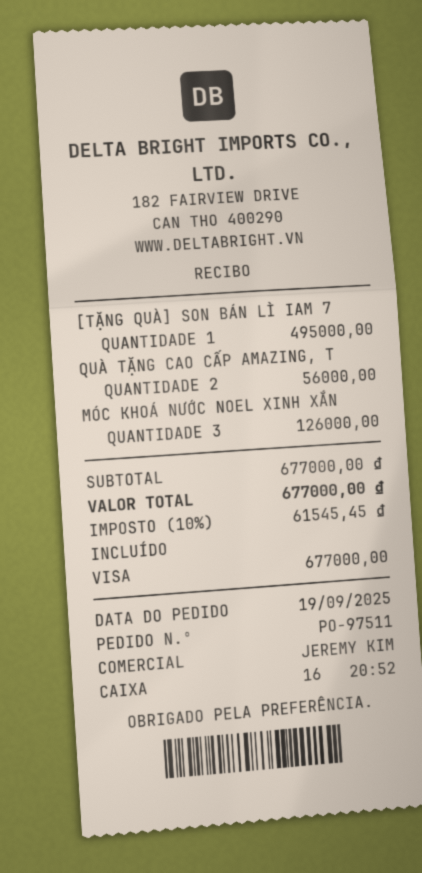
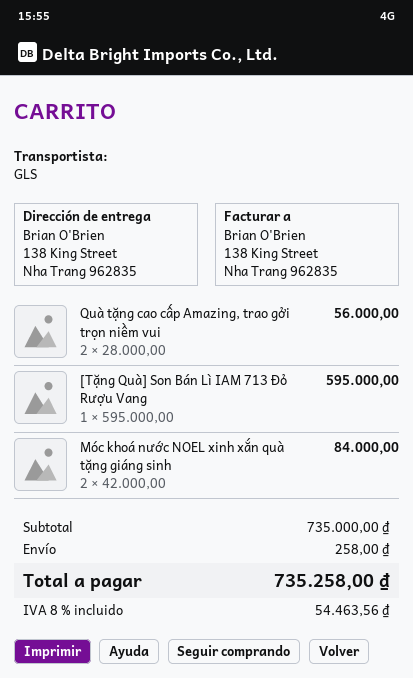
[TẶNG QUÀ] SON BÁN LÌ IAM 7: 1 for 495000.00 -> 1 for 595000.00
MÓC KHOÁ NƯỚC NOEL XINH XẮN: 3 for 126000.00 -> 2 for 84000.00
subtotal: 677000.00 -> 735000.00
shipping: none -> 258.00
tax: 10% = 61545.45 -> 8% = 54463.56
total: 677000.00 -> 735258.00

